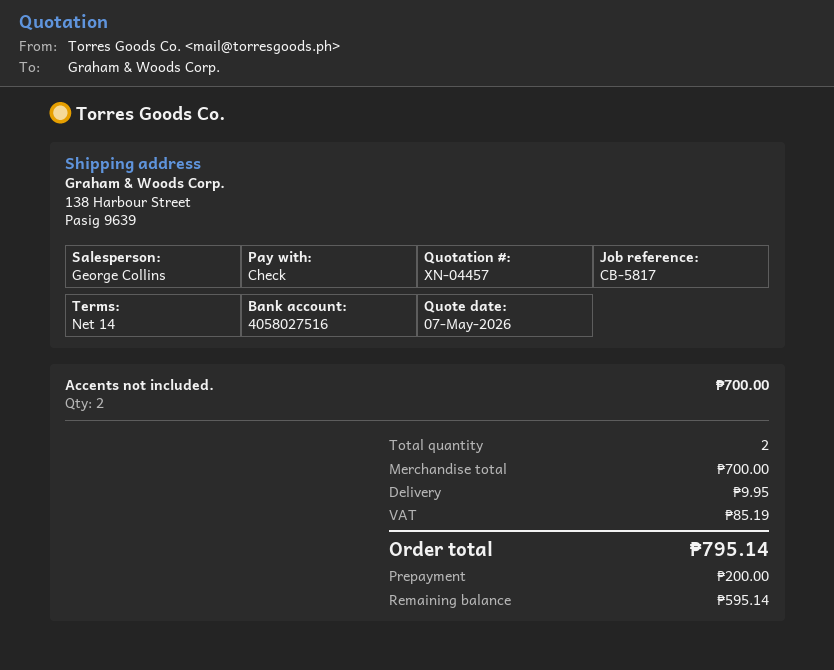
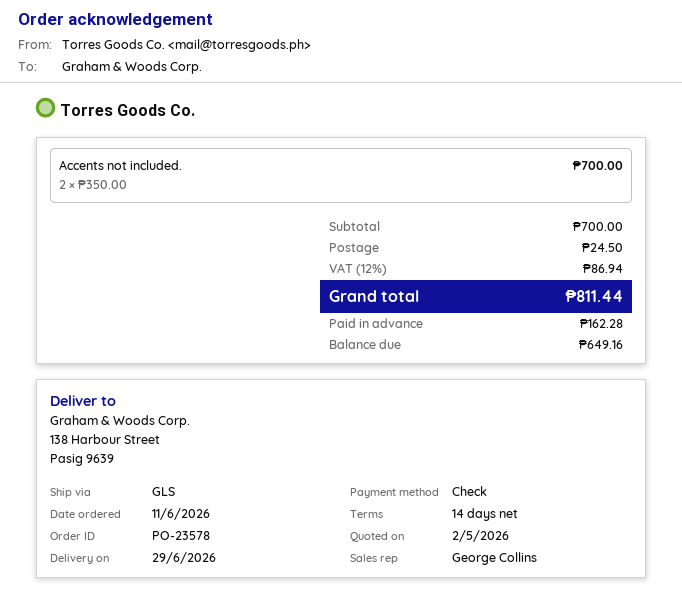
quote date: 2026-05-07 -> 2026-05-02
shipping: 9.95 -> 24.50
tax: 85.19 -> 86.94
total: 795.14 -> 811.44
deposit: 200.00 -> 162.28
balance: 595.14 -> 649.16

